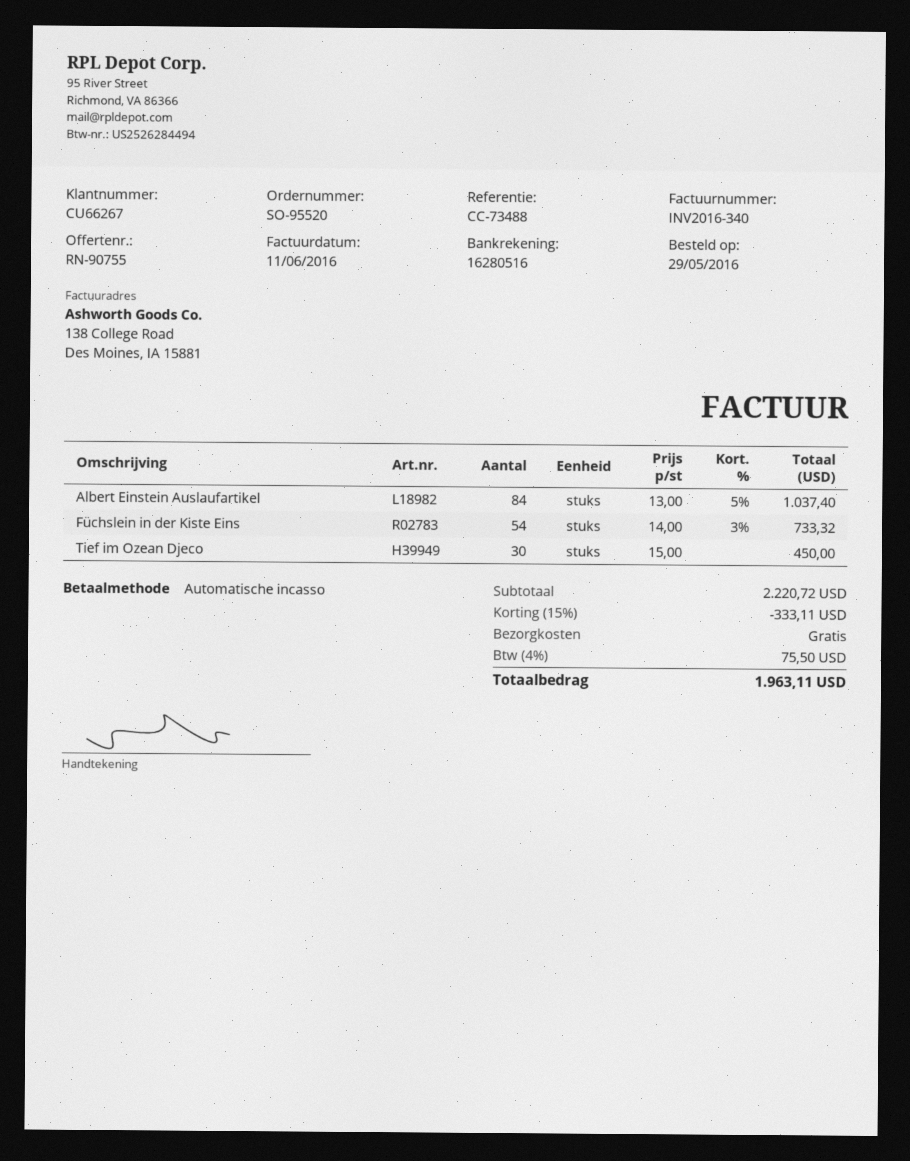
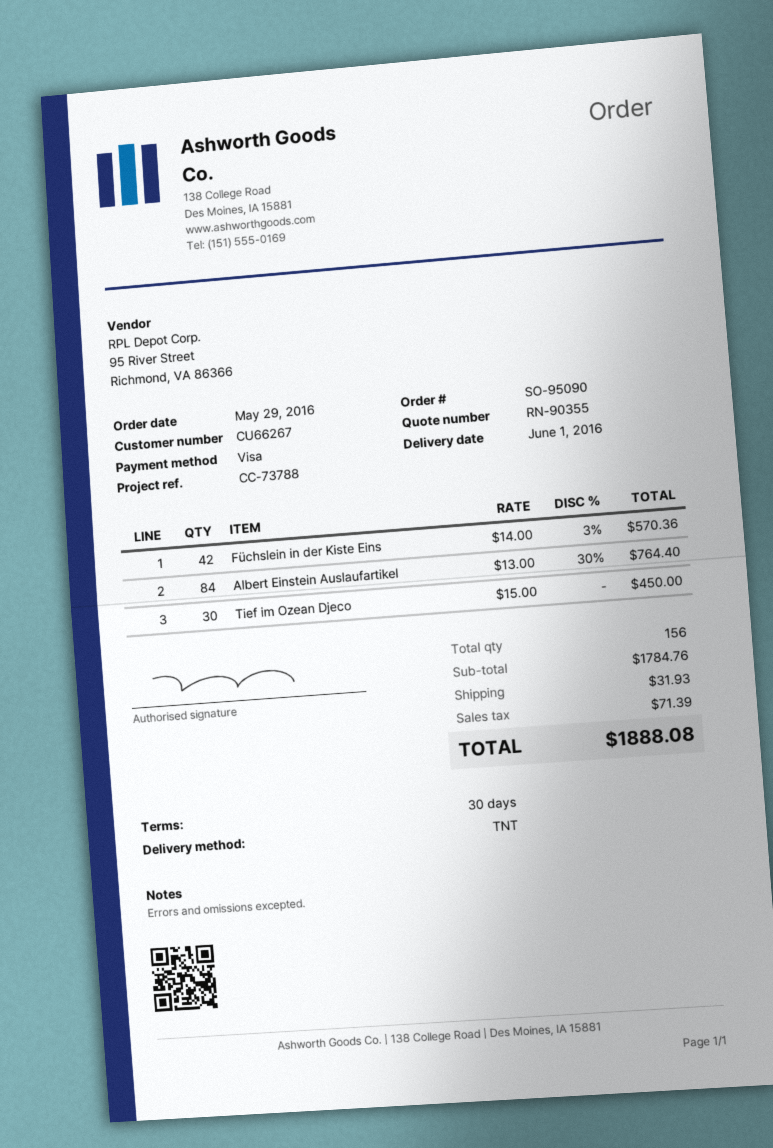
quote number: RN-90755 -> RN-90355
order number: SO-95520 -> SO-95090
reference: CC-73488 -> CC-73788
payment method: direct debit -> Visa
Albert Einstein Auslaufartikel: 84 x 13.00 - 5% = 1037.40 -> 84 x 13.00 - 30% = 764.40
Füchslein in der Kiste Eins: 54 x 14.00 - 3% = 733.32 -> 42 x 14.00 - 3% = 570.36
subtotal: 2220.72 -> 1784.76
discount: 15% = 333.11 -> none
shipping: 0.00 -> 31.93
tax: 75.50 -> 71.39
total: 1963.11 -> 1888.08

